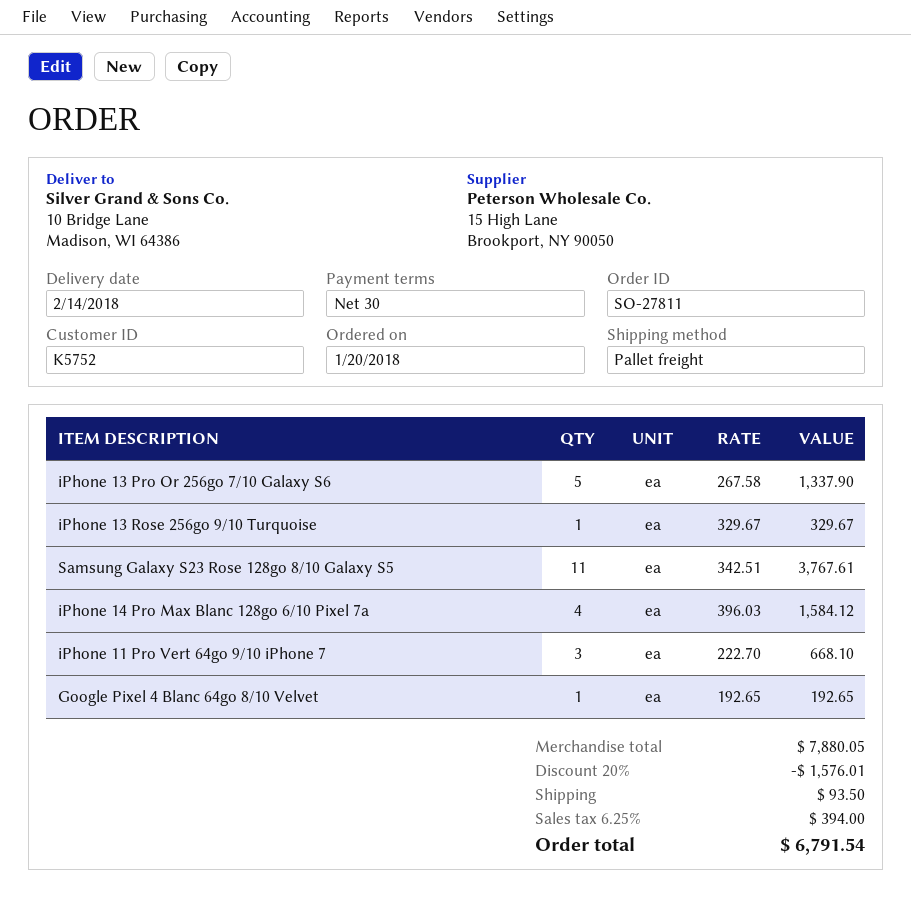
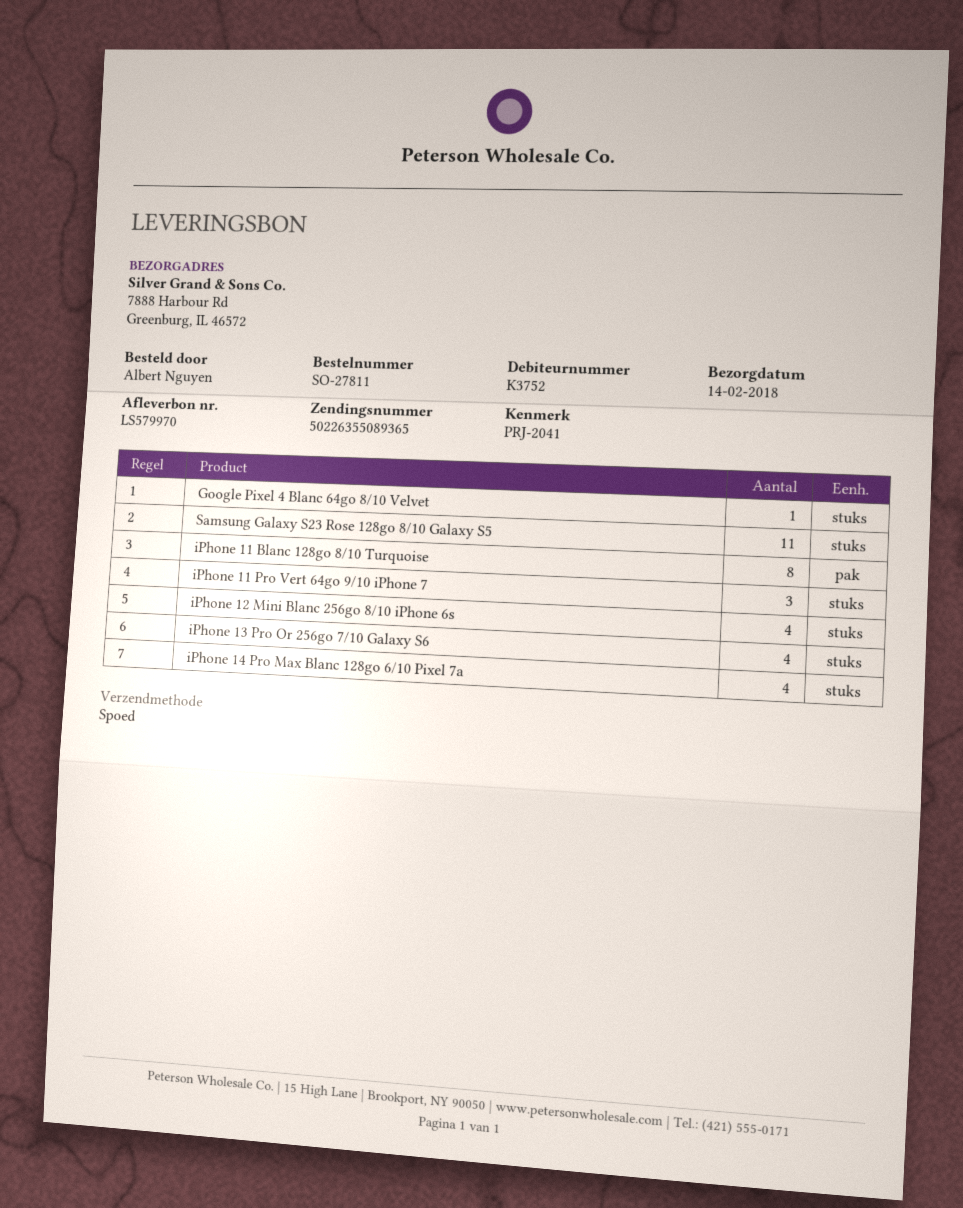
customer number: K5752 -> K3752
shipping method: pallet freight -> express
ship to: 10 Bridge Lane, Madison, WI 64386 -> 7888 Harbour Rd, Greenburg, IL 46572
iPhone 13 Pro Or 256go 7/10 Galaxy S6: 5 -> 4
iPhone 13 Rose 256go 9/10 Turquoise: 1 -> none
iPhone 11 Blanc 128go 8/10 Turquoise: none -> 8
iPhone 12 Mini Blanc 256go 8/10 iPhone 6s: none -> 4

